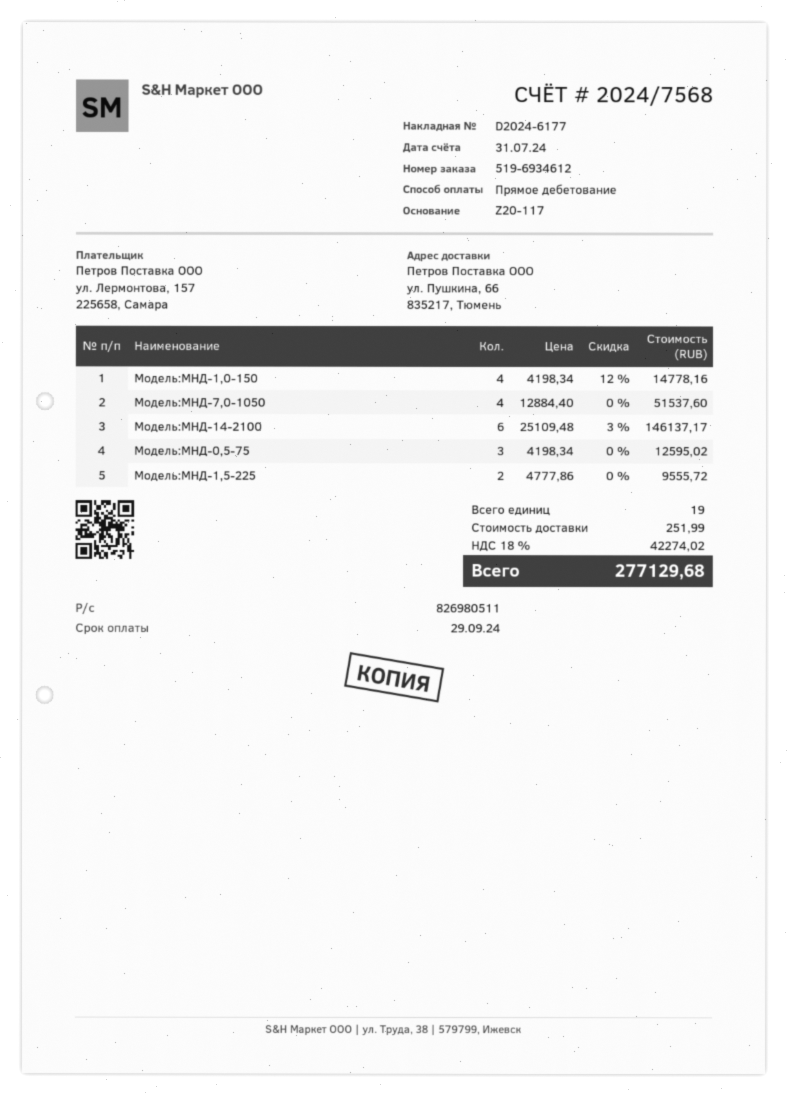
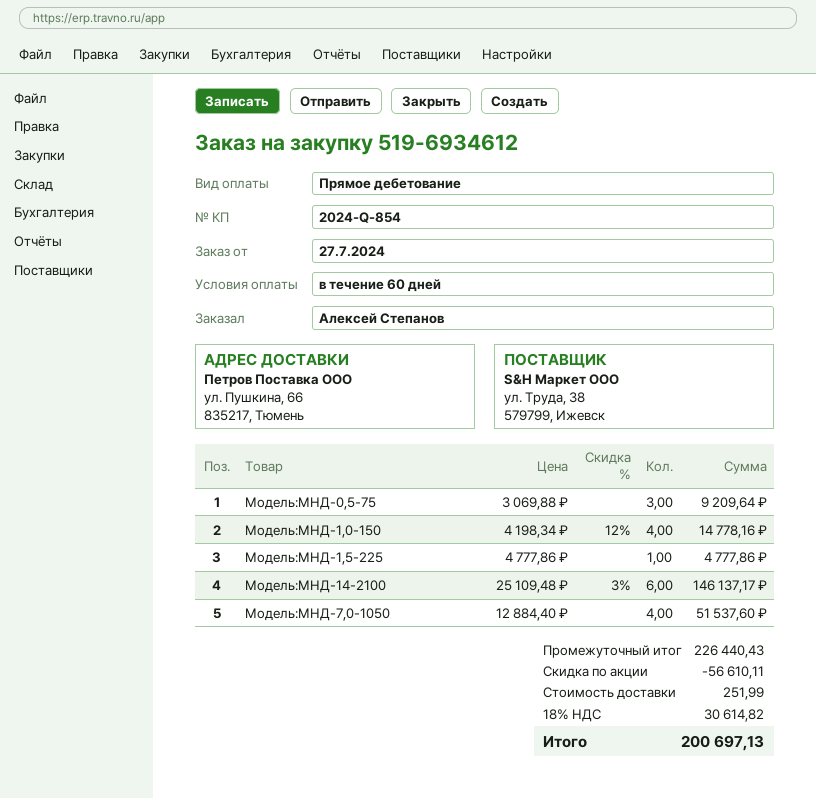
Модель:МНД-0,5-75: 3 x 4198.34 = 12595.02 -> 3 x 3069.88 = 9209.64
Модель:МНД-1,5-225: 2 x 4777.86 = 9555.72 -> 1 x 4777.86 = 4777.86
discount: none -> 56610.11
tax: 18% = 42274.02 -> 18% = 30614.82
total: 277129.68 -> 200697.13

